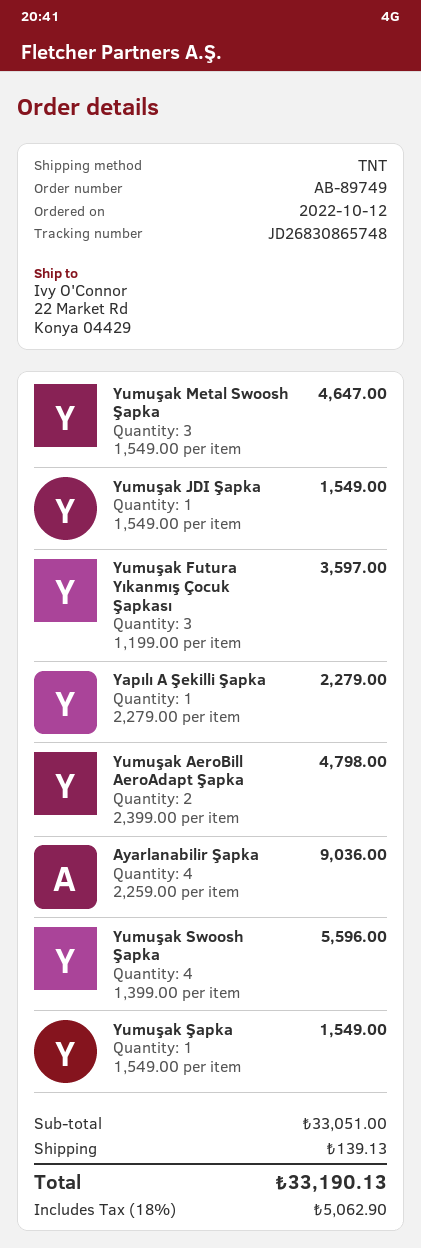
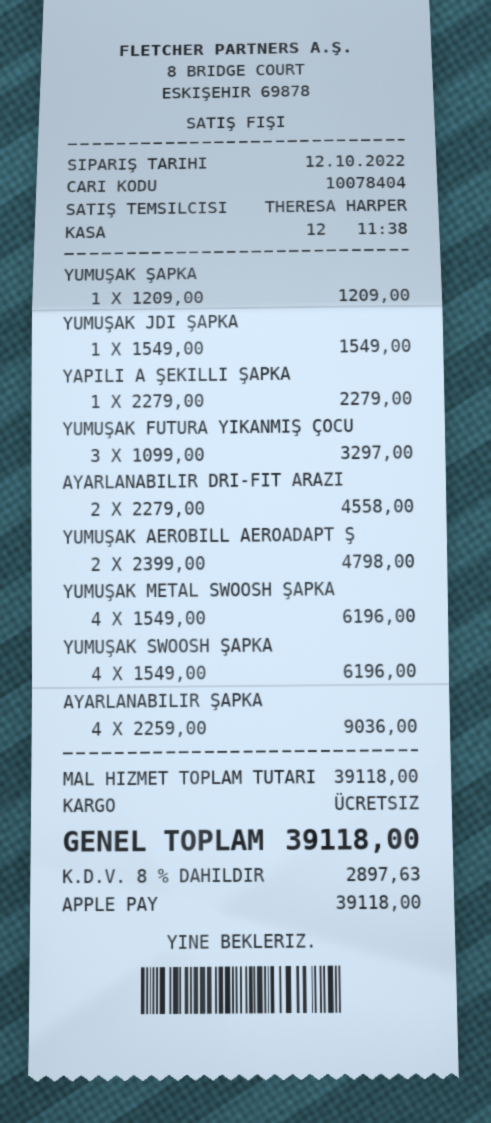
Yumuşak Metal Swoosh Şapka: 3 x 1549.00 = 4647.00 -> 4 x 1549.00 = 6196.00
Yumuşak Futura Yıkanmış Çocuk Şapkası: 3 x 1199.00 = 3597.00 -> 3 x 1099.00 = 3297.00
Yumuşak Swoosh Şapka: 4 x 1399.00 = 5596.00 -> 4 x 1549.00 = 6196.00
Yumuşak Şapka: 1 x 1549.00 = 1549.00 -> 1 x 1209.00 = 1209.00
AYARLANABILIR DRI-FIT ARAZI: none -> 2 x 2279.00 = 4558.00
subtotal: 33051.00 -> 39118.00
shipping: 139.13 -> 0.00
tax: 18% = 5062.90 -> 8% = 2897.63
total: 33190.13 -> 39118.00

